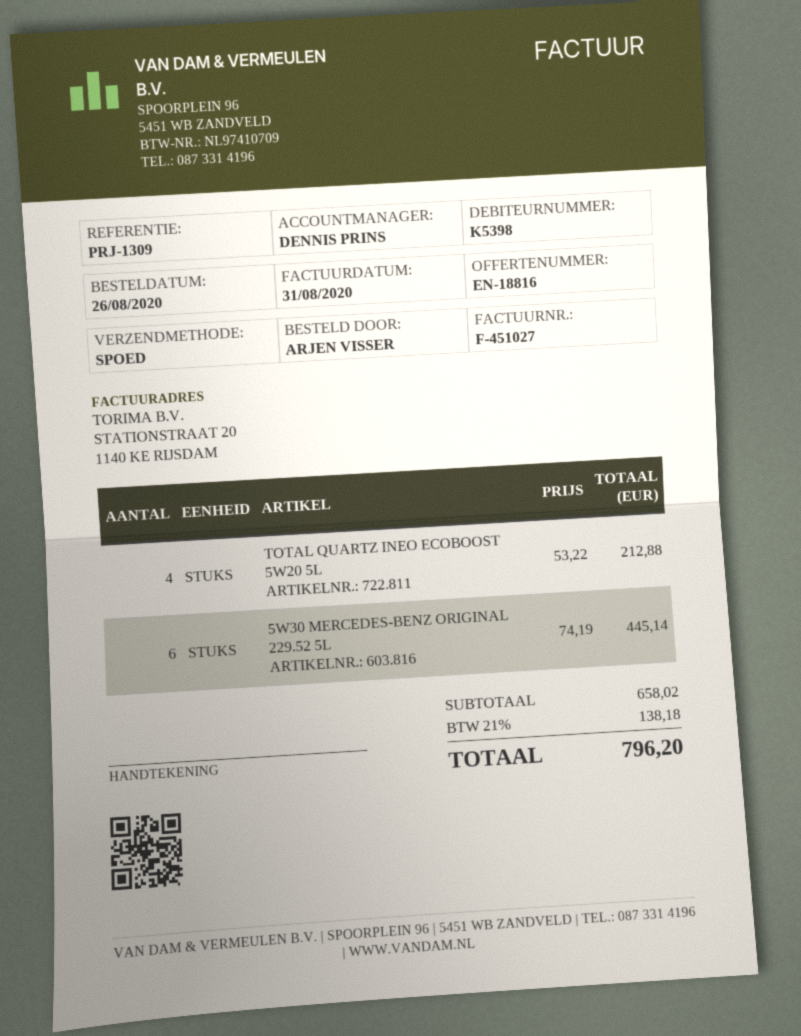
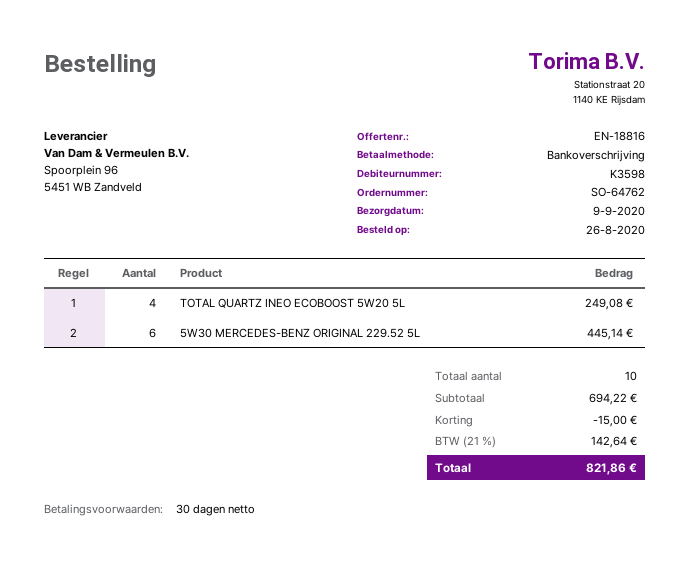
customer number: K5398 -> K3598
TOTAL QUARTZ INEO ECOBOOST 5W20 5L: 4 for 212.88 -> 4 for 249.08
subtotal: 658.02 -> 694.22
discount: none -> 15.00
tax: 21% = 138.18 -> 21% = 142.64
total: 796.20 -> 821.86

